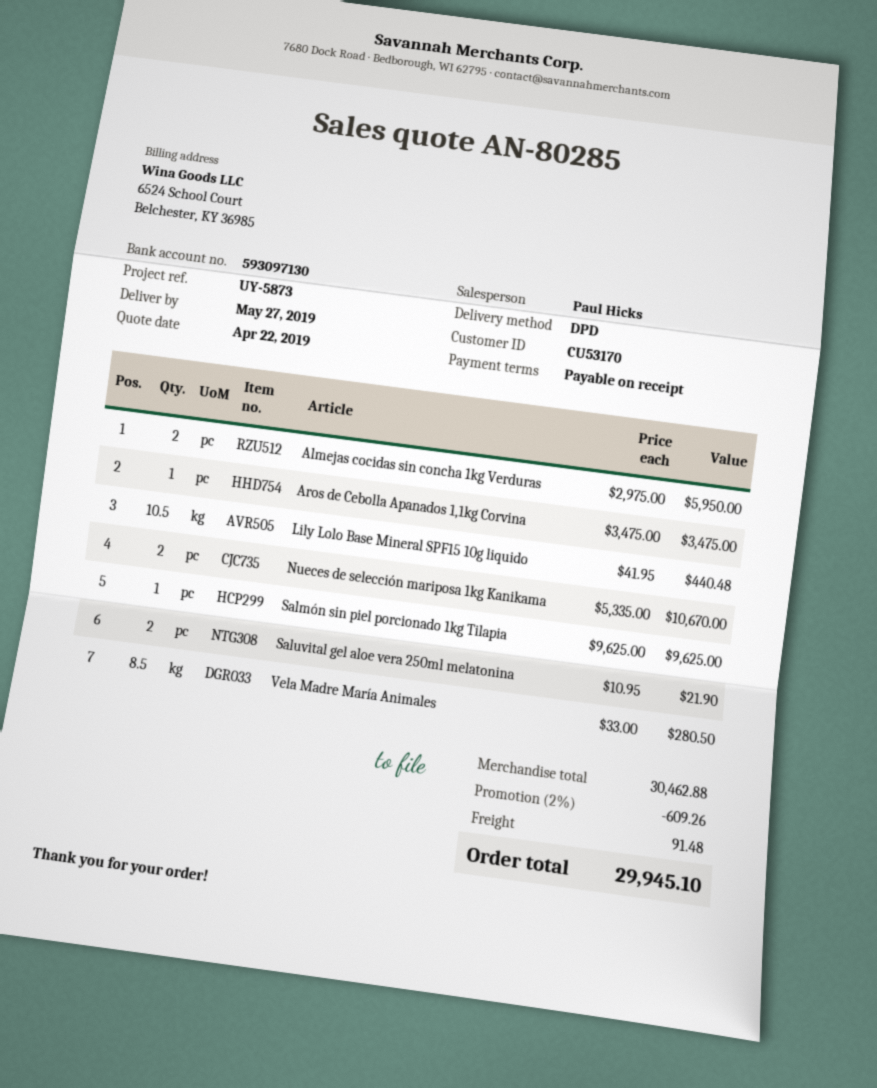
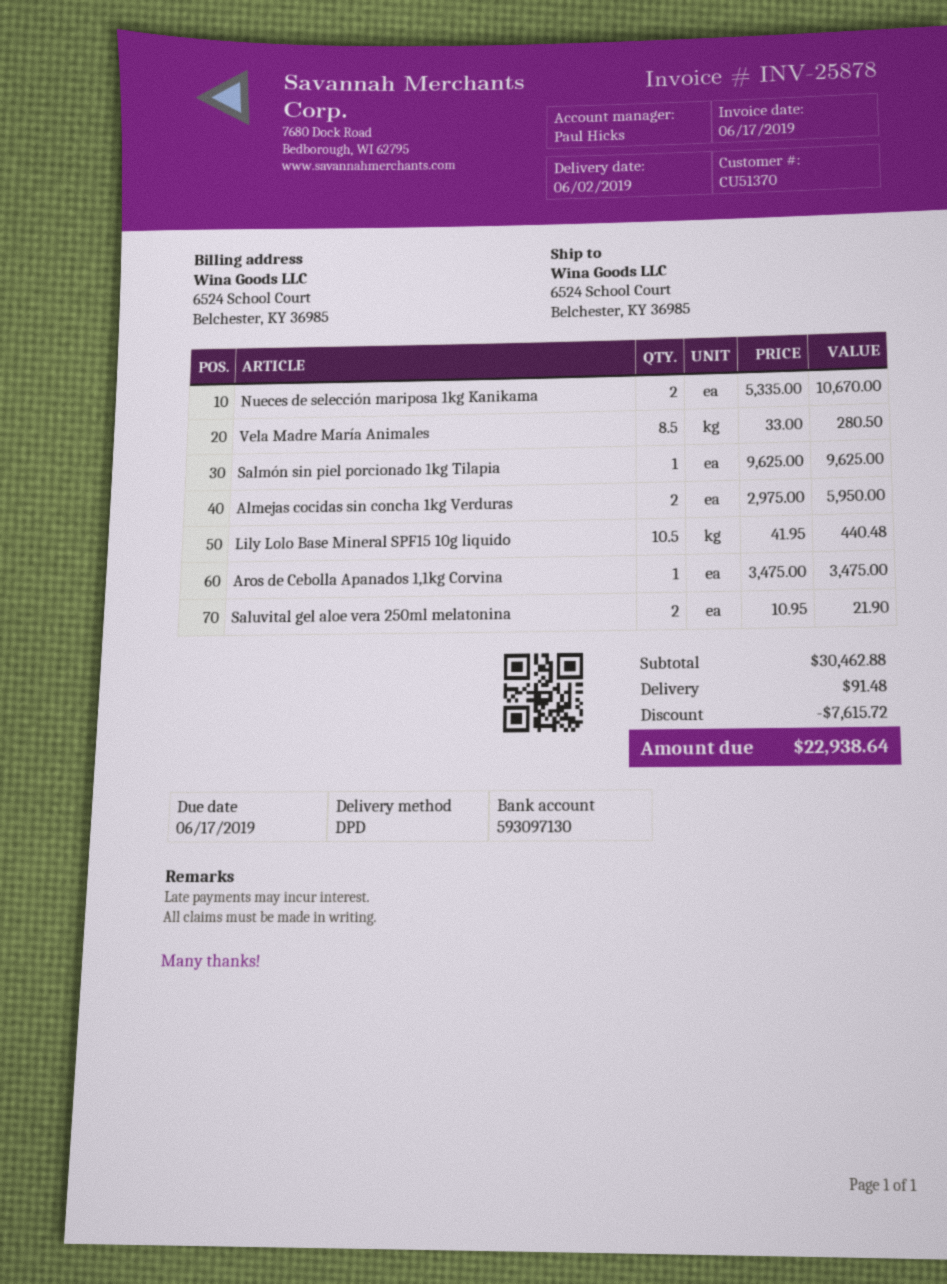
delivery date: 2019-05-27 -> 2019-06-02
customer number: CU53170 -> CU51370
discount: 609.26 -> 7615.72
total: 29945.10 -> 22938.64

